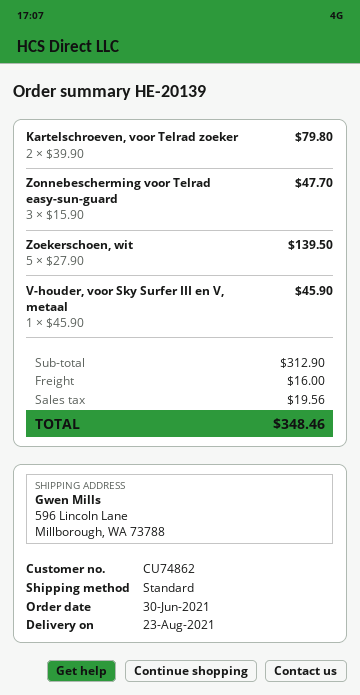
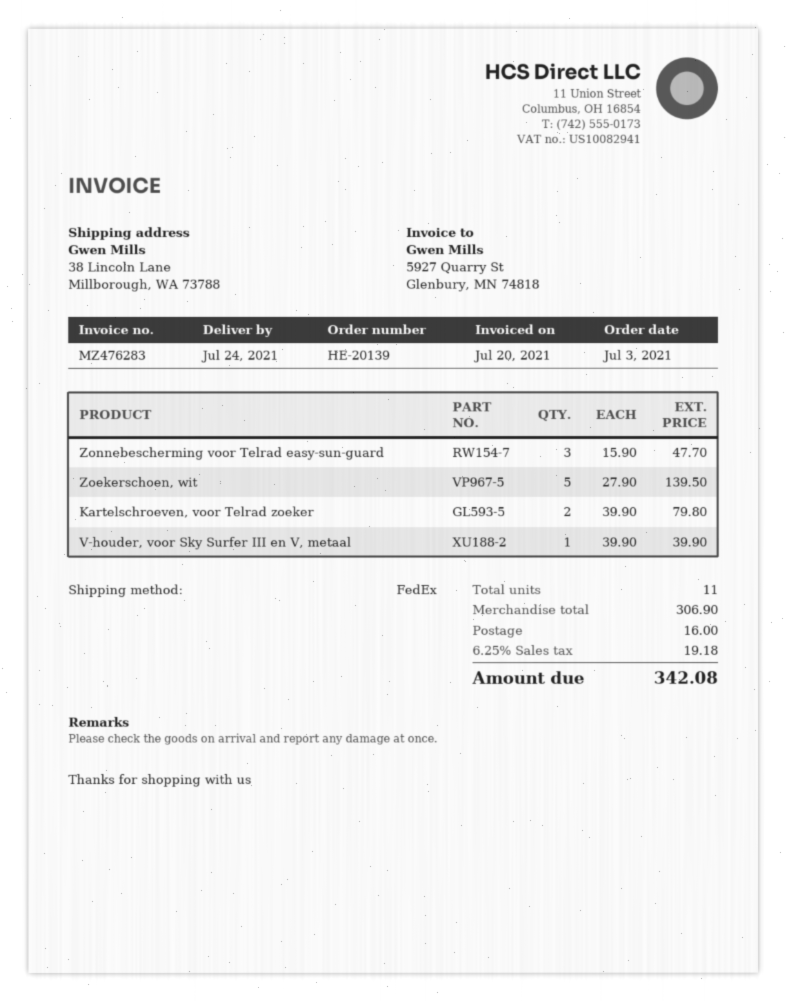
order date: 2021-06-30 -> 2021-07-03
delivery date: 2021-08-23 -> 2021-07-24
shipping method: standard -> FedEx
ship to: 596 Lincoln Lane, Millborough, WA 73788 -> 38 Lincoln Lane, Millborough, WA 73788
V-houder, voor Sky Surfer III en V, metaal: 1 x 45.90 = 45.90 -> 1 x 39.90 = 39.90
subtotal: 312.90 -> 306.90
tax: 19.56 -> 19.18
total: 348.46 -> 342.08

